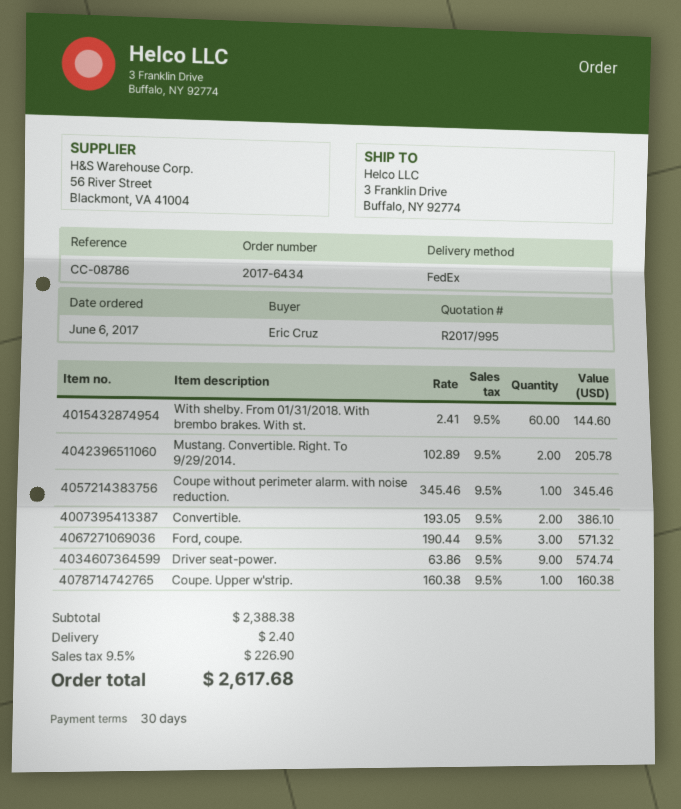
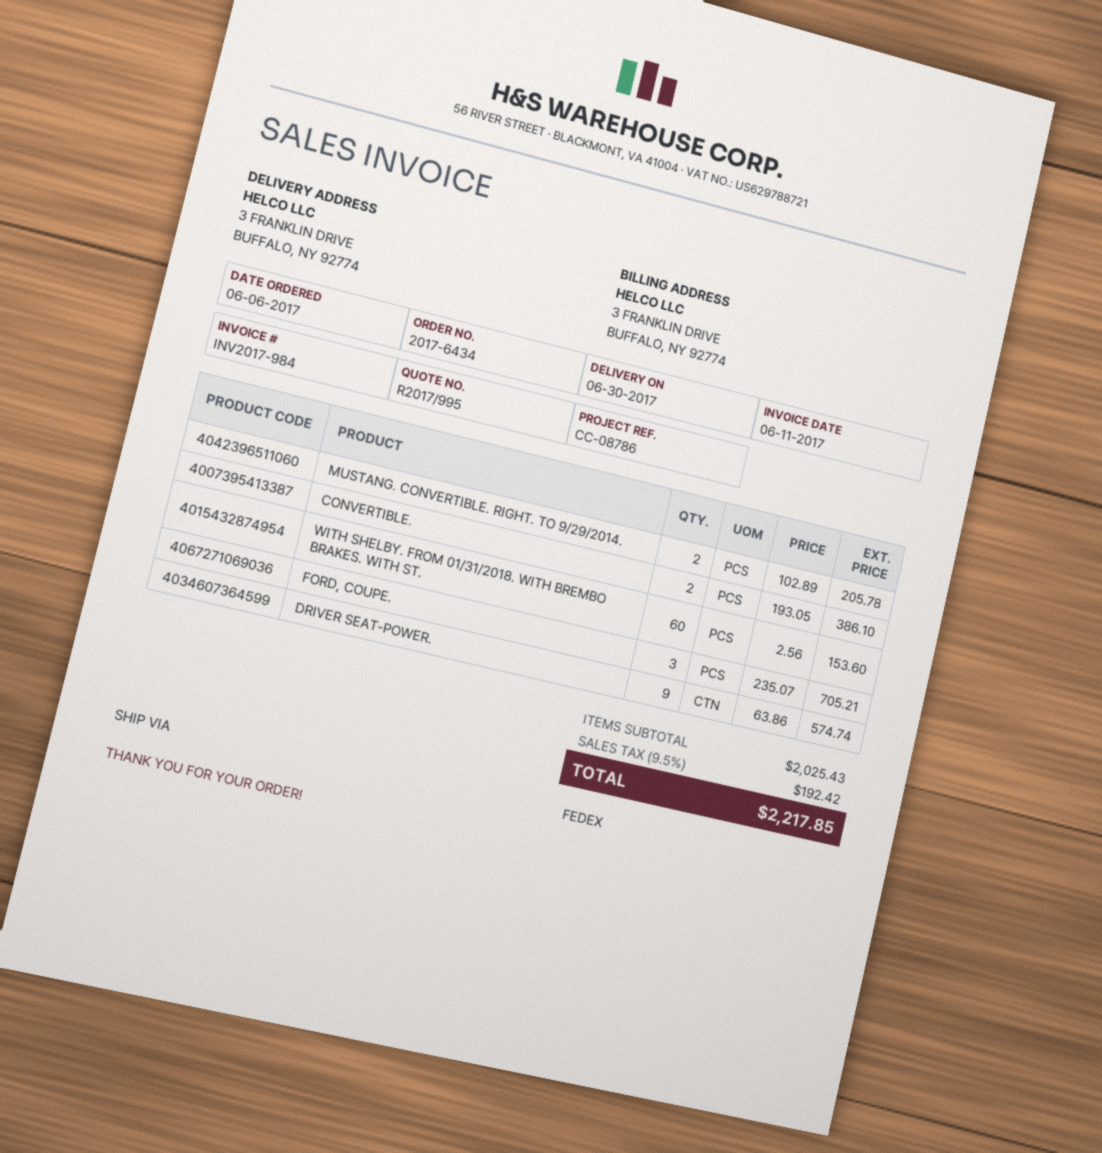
With shelby. From 01/31/2018. With brembo brakes. With st.: 60 x 2.41 = 144.60 -> 60 x 2.56 = 153.60
Coupe without perimeter alarm. with noise reduction.: 1 x 345.46 = 345.46 -> none
Ford, coupe.: 3 x 190.44 = 571.32 -> 3 x 235.07 = 705.21
Coupe. Upper w'strip.: 1 x 160.38 = 160.38 -> none
subtotal: 2388.38 -> 2025.43
shipping: 2.40 -> none
tax: 9.5% = 226.90 -> 9.5% = 192.42
total: 2617.68 -> 2217.85

